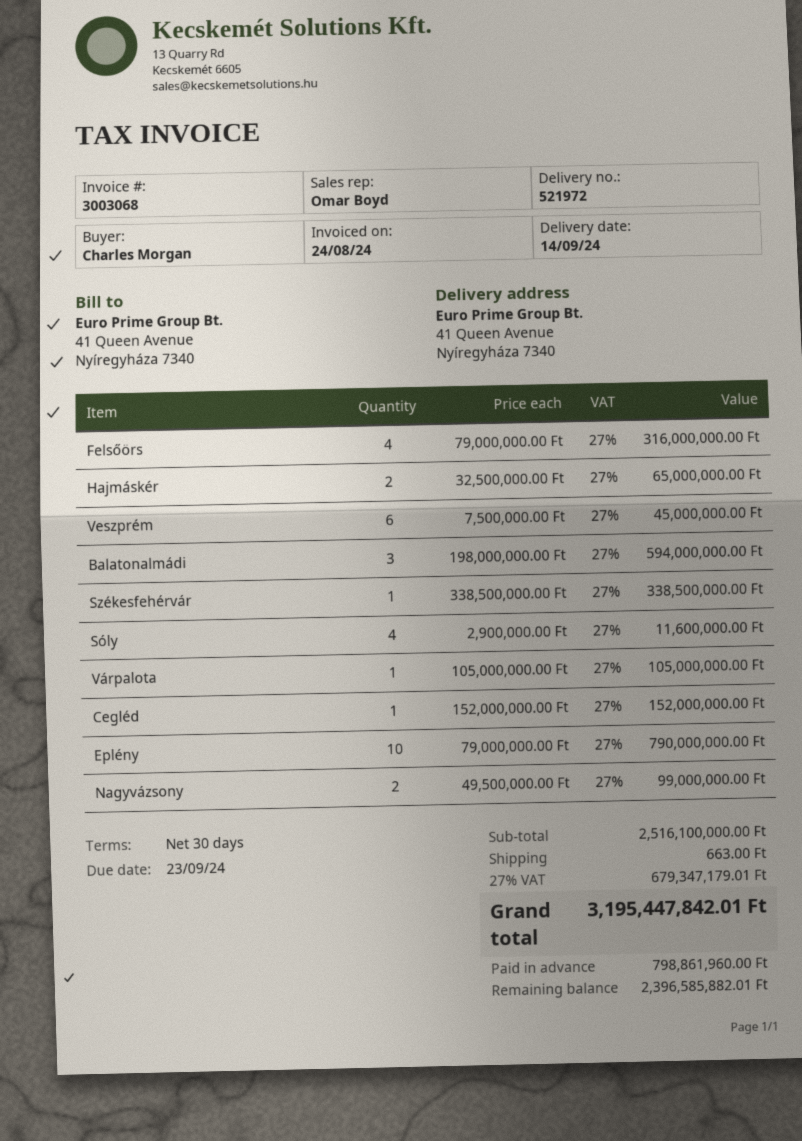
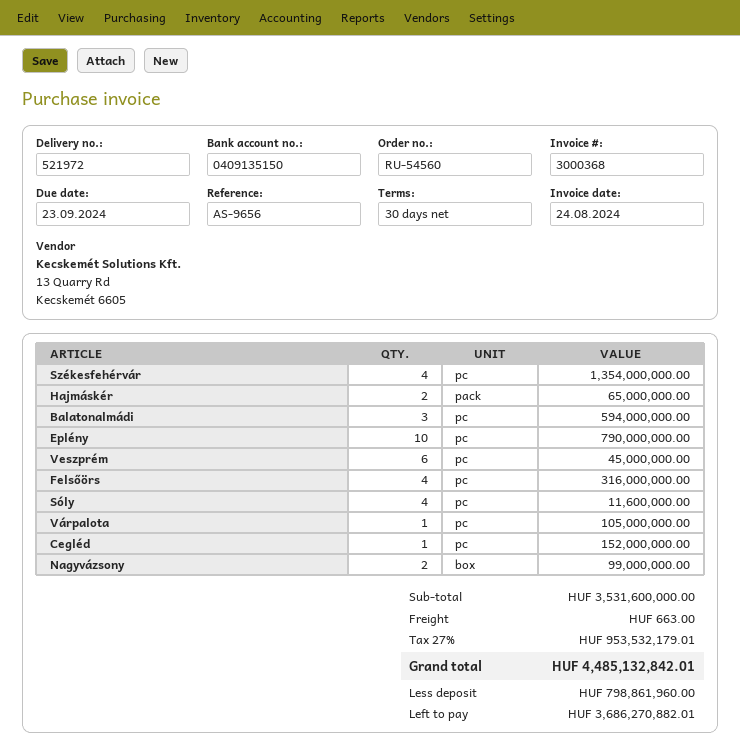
invoice number: 3003068 -> 3000368
Székesfehérvár: 1 for 338500000.00 -> 4 for 1354000000.00
subtotal: 2516100000.00 -> 3531600000.00
tax: 27% = 679347179.01 -> 27% = 953532179.01
total: 3195447842.01 -> 4485132842.01
balance: 2396585882.01 -> 3686270882.01

